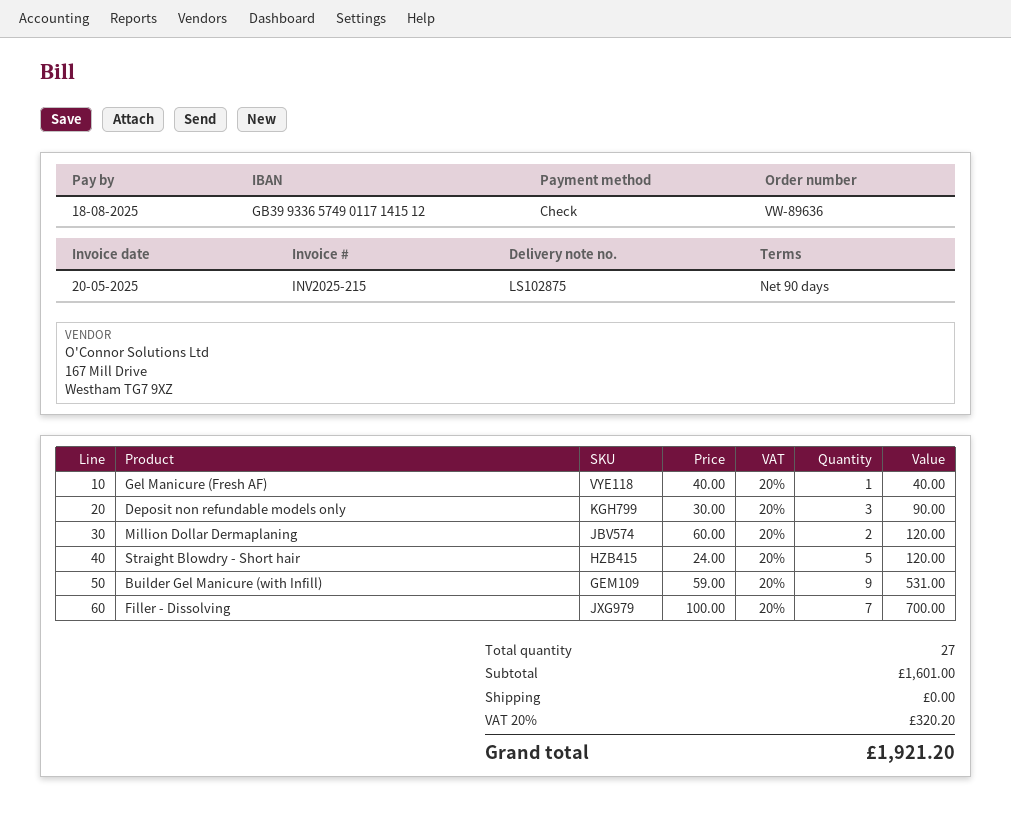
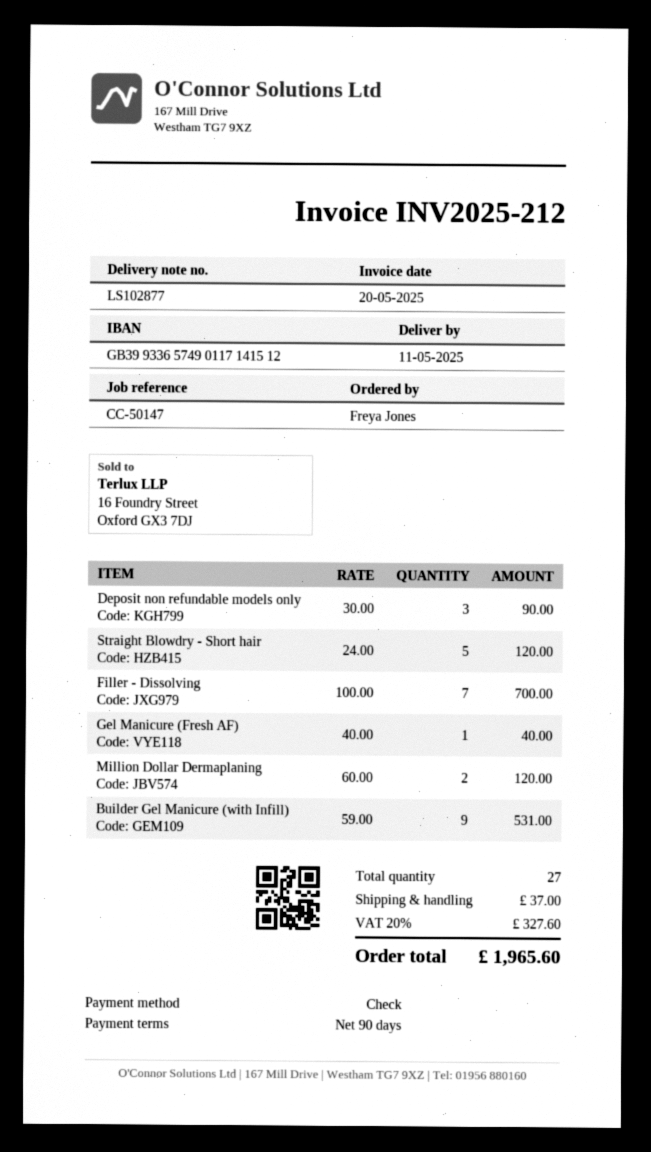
delivery note number: LS102875 -> LS102877
invoice number: INV2025-215 -> INV2025-212
shipping: 0.00 -> 37.00
tax: 20% = 320.20 -> 20% = 327.60
total: 1921.20 -> 1965.60

